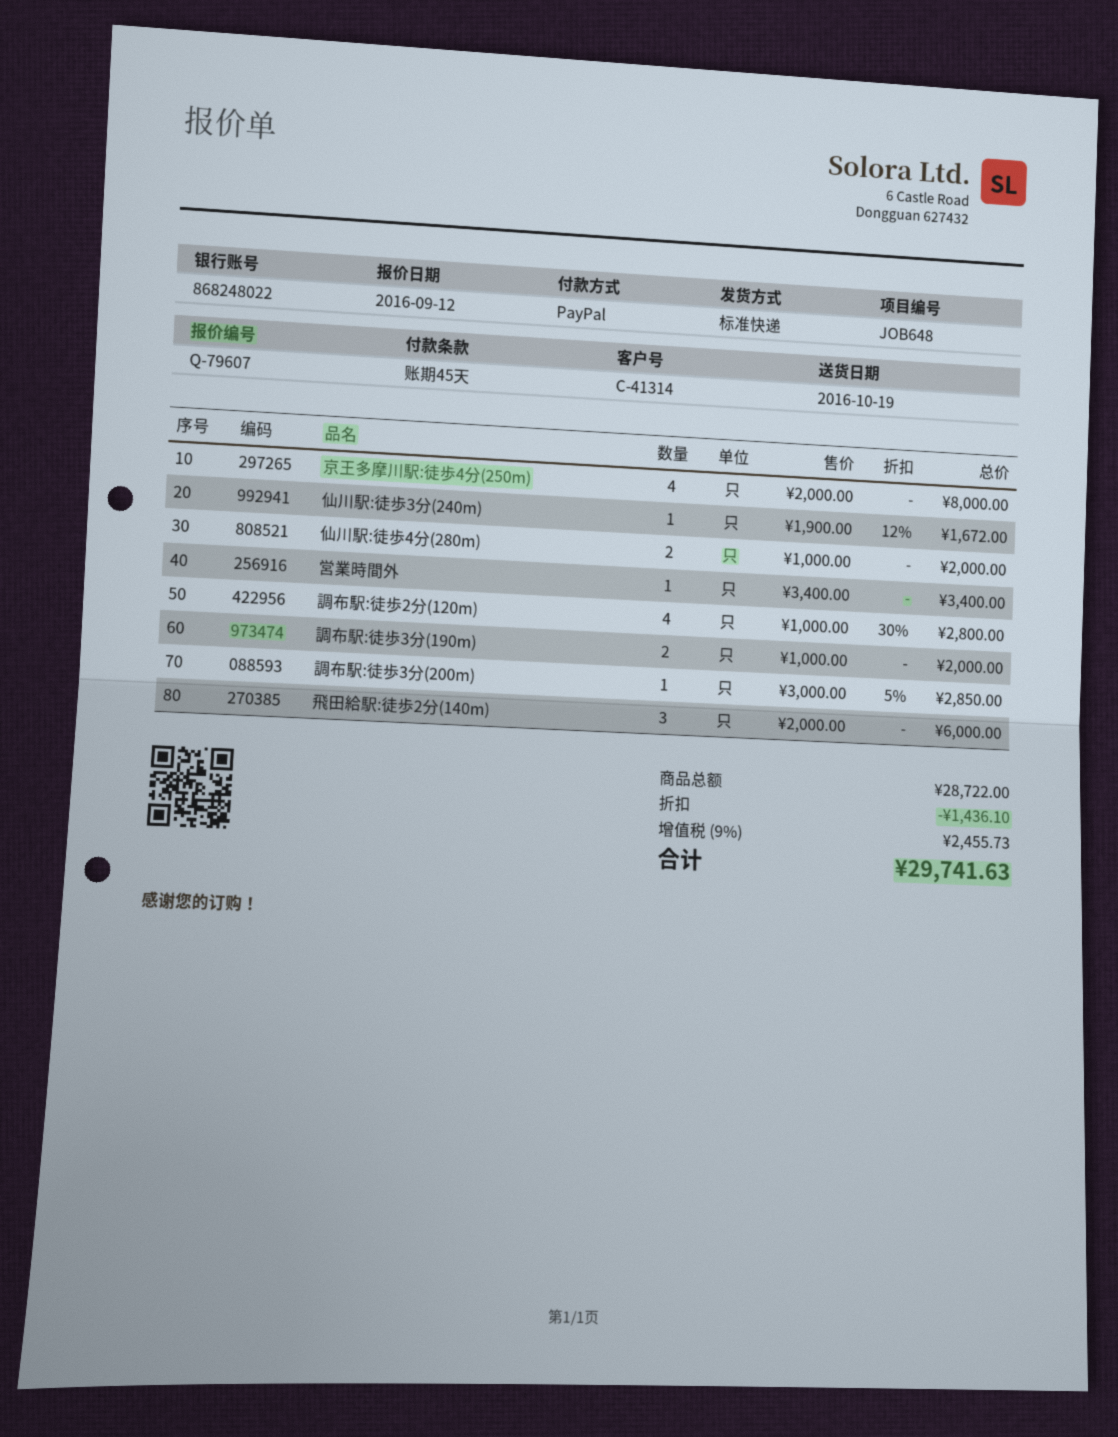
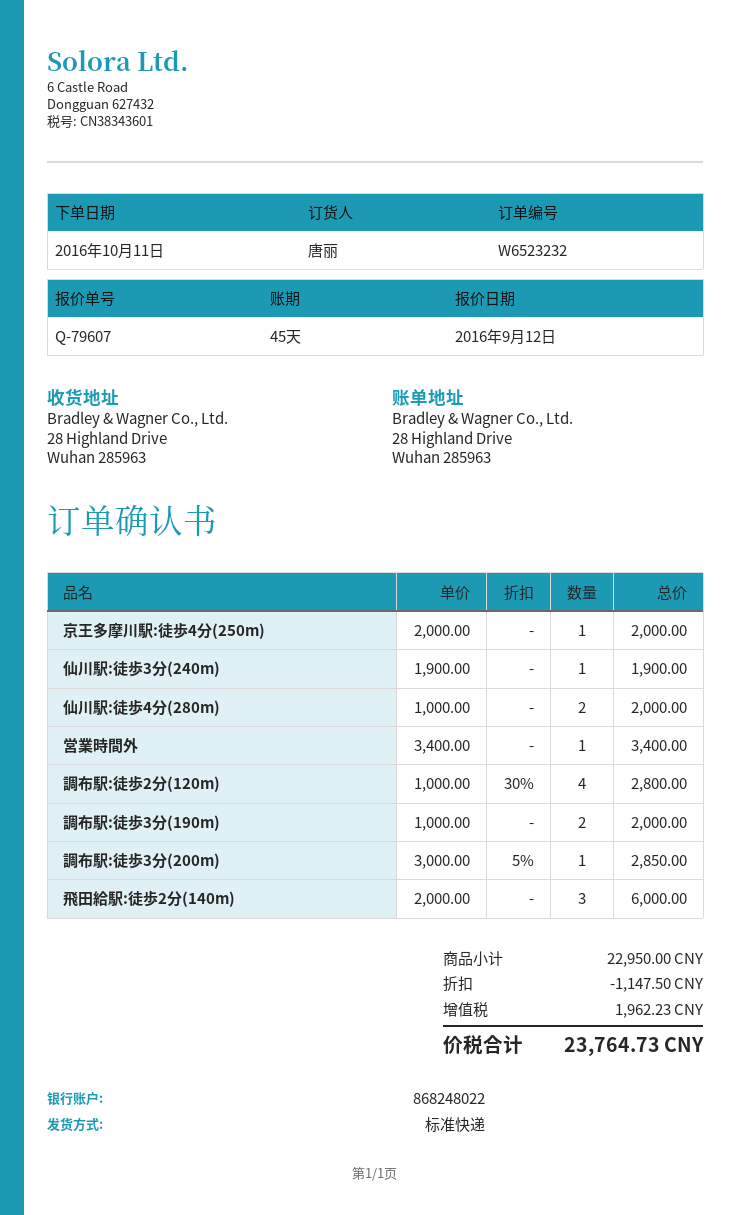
京王多摩川駅:徒歩4分(250m): 4 x 2000.00 = 8000.00 -> 1 x 2000.00 = 2000.00
仙川駅:徒歩3分(240m): 1 x 1900.00 - 12% = 1672.00 -> 1 x 1900.00 = 1900.00
subtotal: 28722.00 -> 22950.00
discount: 1436.10 -> 1147.50
tax: 2455.73 -> 1962.23
total: 29741.63 -> 23764.73

